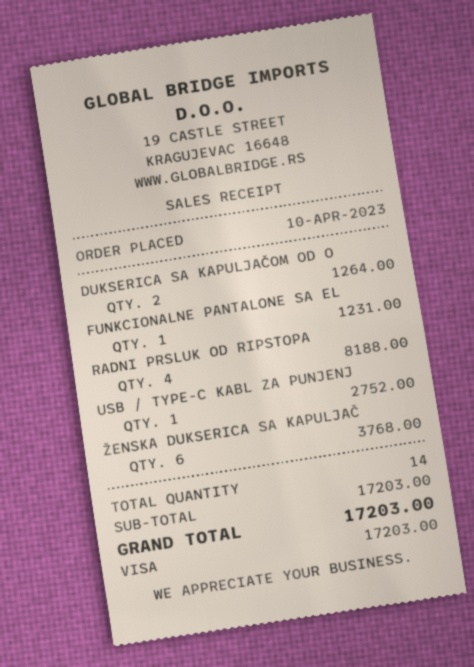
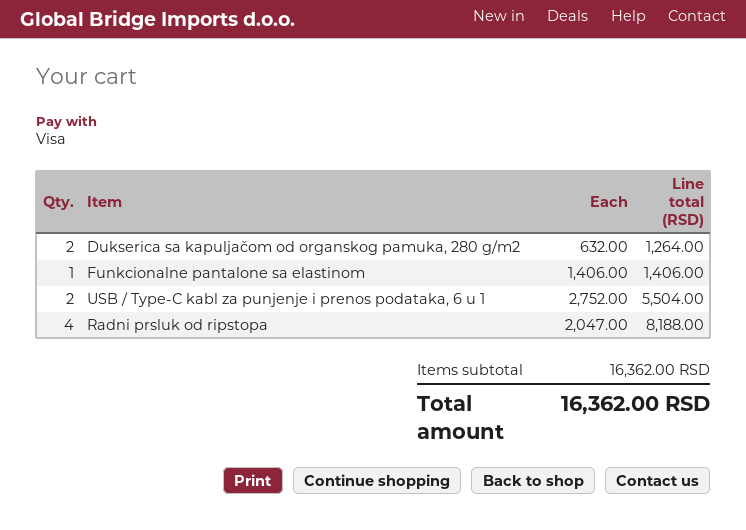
FUNKCIONALNE PANTALONE SA EL: 1 for 1231.00 -> 1 for 1406.00
USB / TYPE-C KABL ZA PUNJENJ: 1 for 2752.00 -> 2 for 5504.00
ŽENSKA DUKSERICA SA KAPULJAČ: 6 for 3768.00 -> none
subtotal: 17203.00 -> 16362.00
total: 17203.00 -> 16362.00

